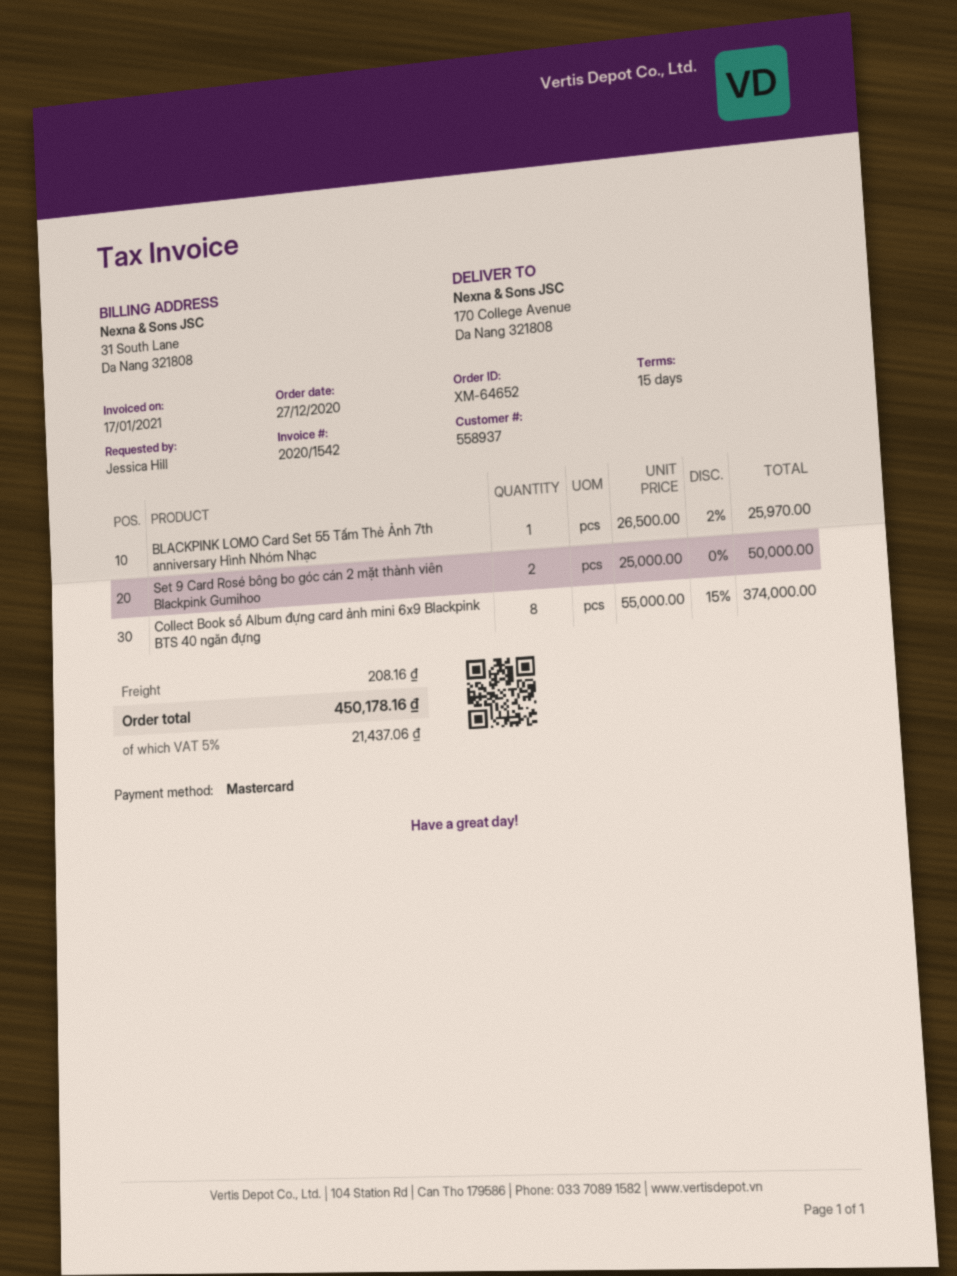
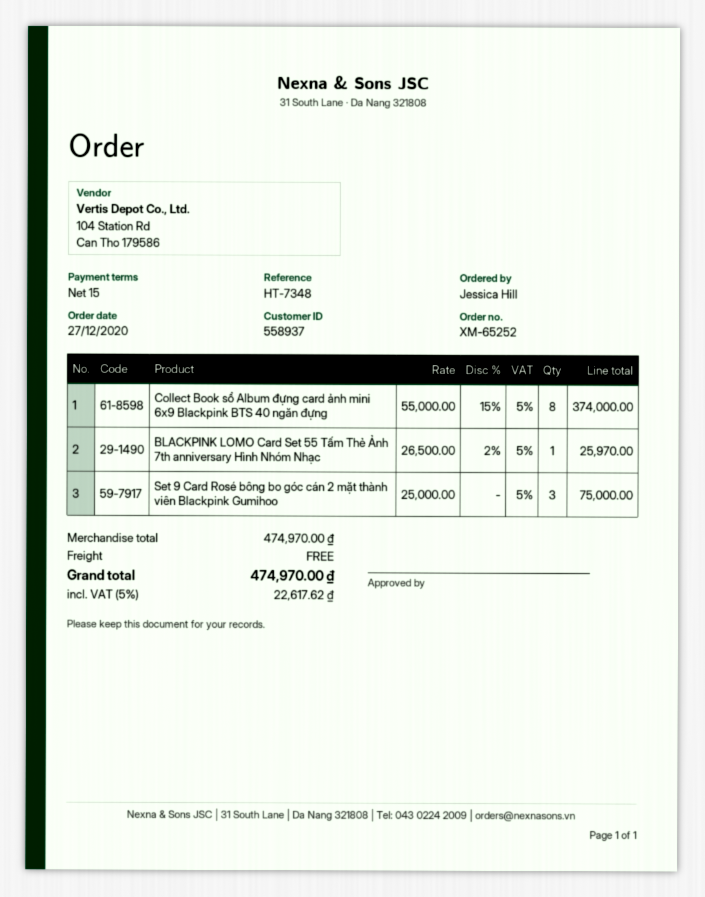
order number: XM-64652 -> XM-65252
Set 9 Card Rosé bông bo góc cán 2 mặt thành viên Blackpink Gumihoo: 2 x 25000.00 = 50000.00 -> 3 x 25000.00 = 75000.00
shipping: 208.16 -> 0.00
tax: 5% = 21437.06 -> 5% = 22617.62
total: 450178.16 -> 474970.00

